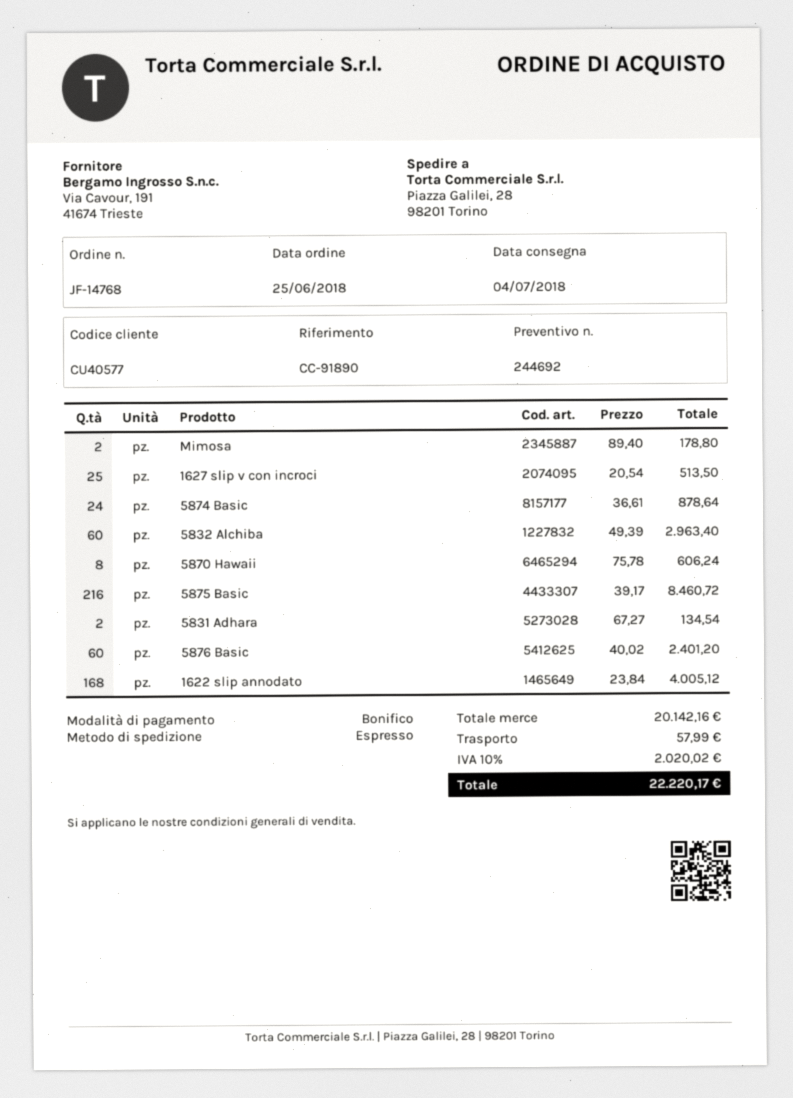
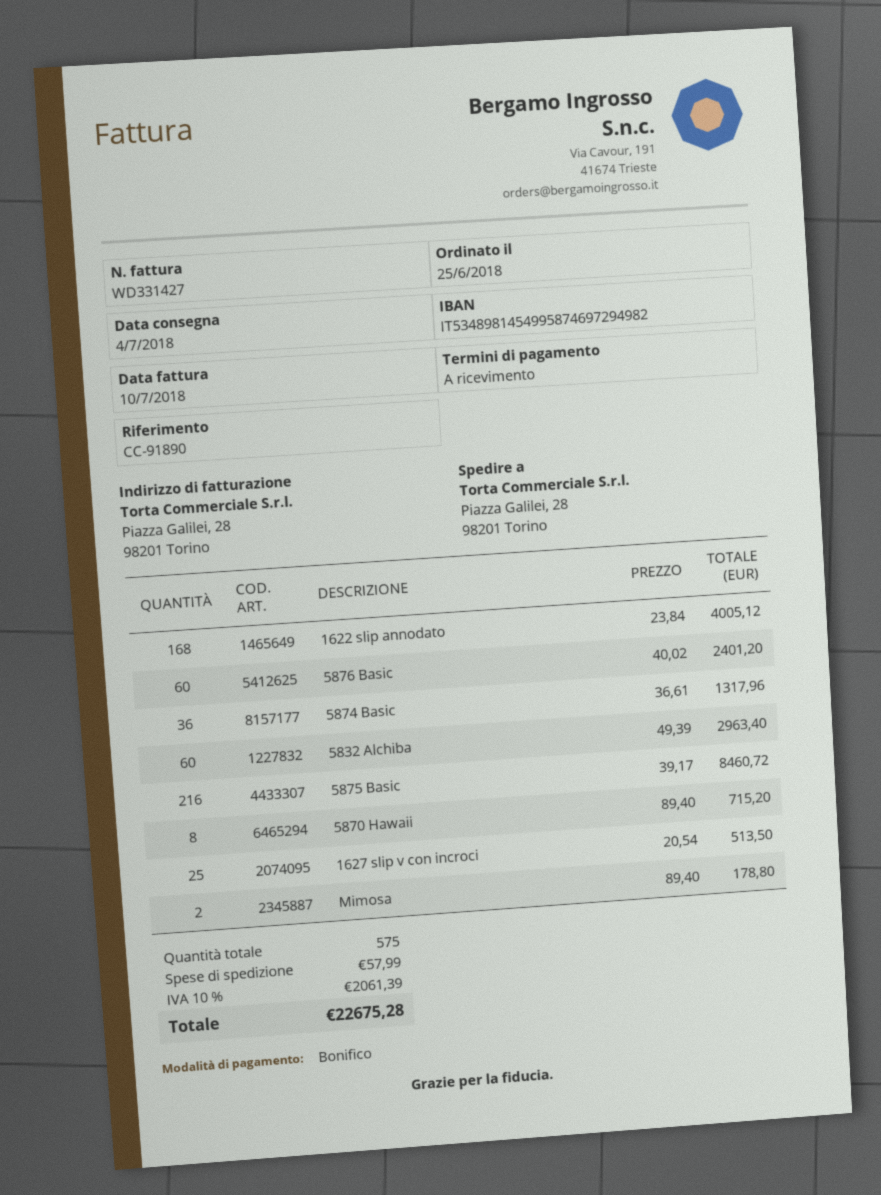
5874 Basic: 24 x 36.61 = 878.64 -> 36 x 36.61 = 1317.96
5870 Hawaii: 8 x 75.78 = 606.24 -> 8 x 89.40 = 715.20
5831 Adhara: 2 x 67.27 = 134.54 -> none
tax: 10% = 2020.02 -> 10% = 2061.39
total: 22220.17 -> 22675.28

